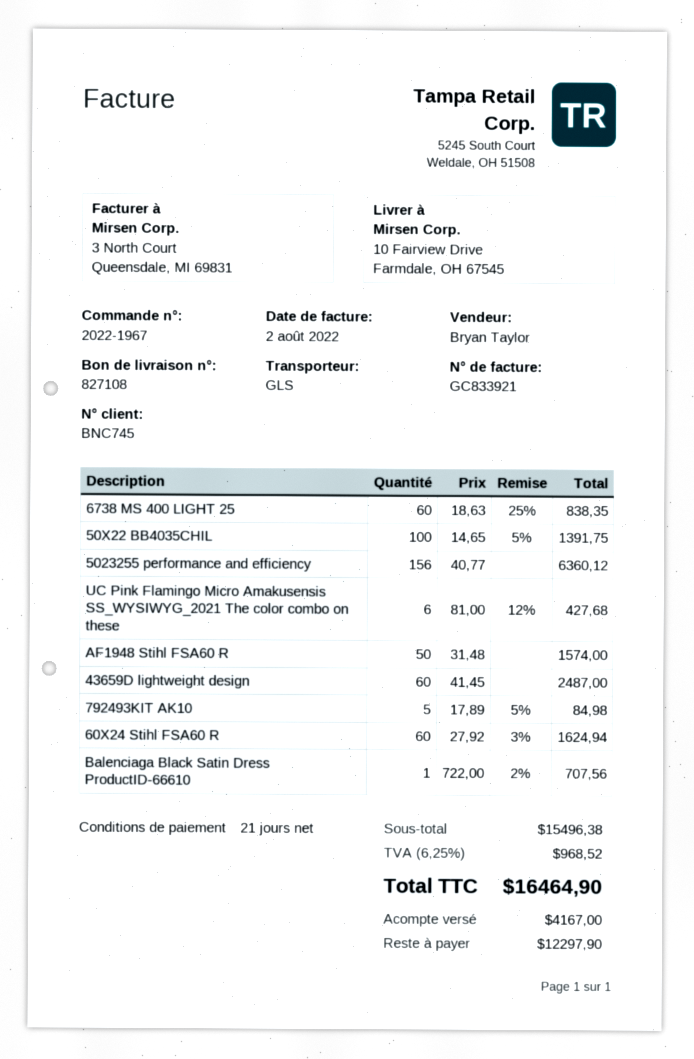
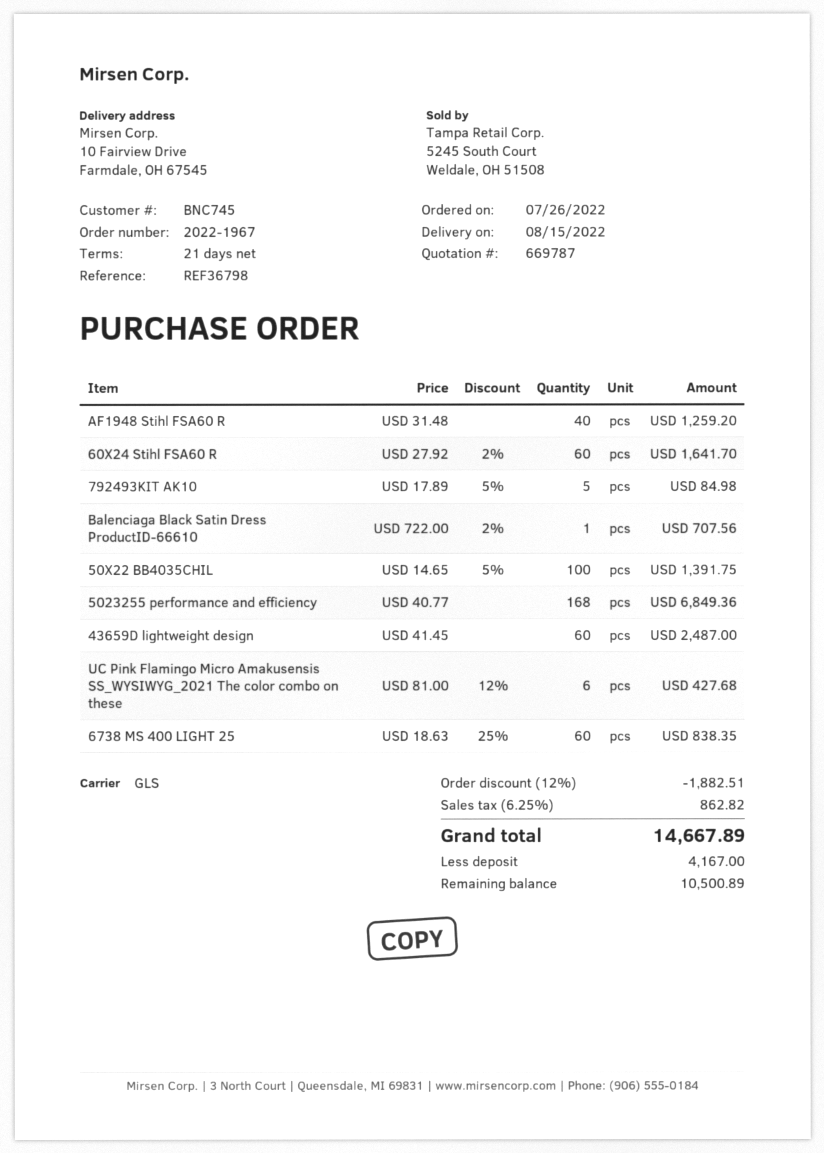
5023255 performance and efficiency: 156 x 40.77 = 6360.12 -> 168 x 40.77 = 6849.36
AF1948 Stihl FSA60 R: 50 x 31.48 = 1574.00 -> 40 x 31.48 = 1259.20
60X24 Stihl FSA60 R: 60 x 27.92 - 3% = 1624.94 -> 60 x 27.92 - 2% = 1641.70
discount: none -> 12% = 1882.51
tax: 6.25% = 968.52 -> 6.25% = 862.82
total: 16464.90 -> 14667.89
balance: 12297.90 -> 10500.89

